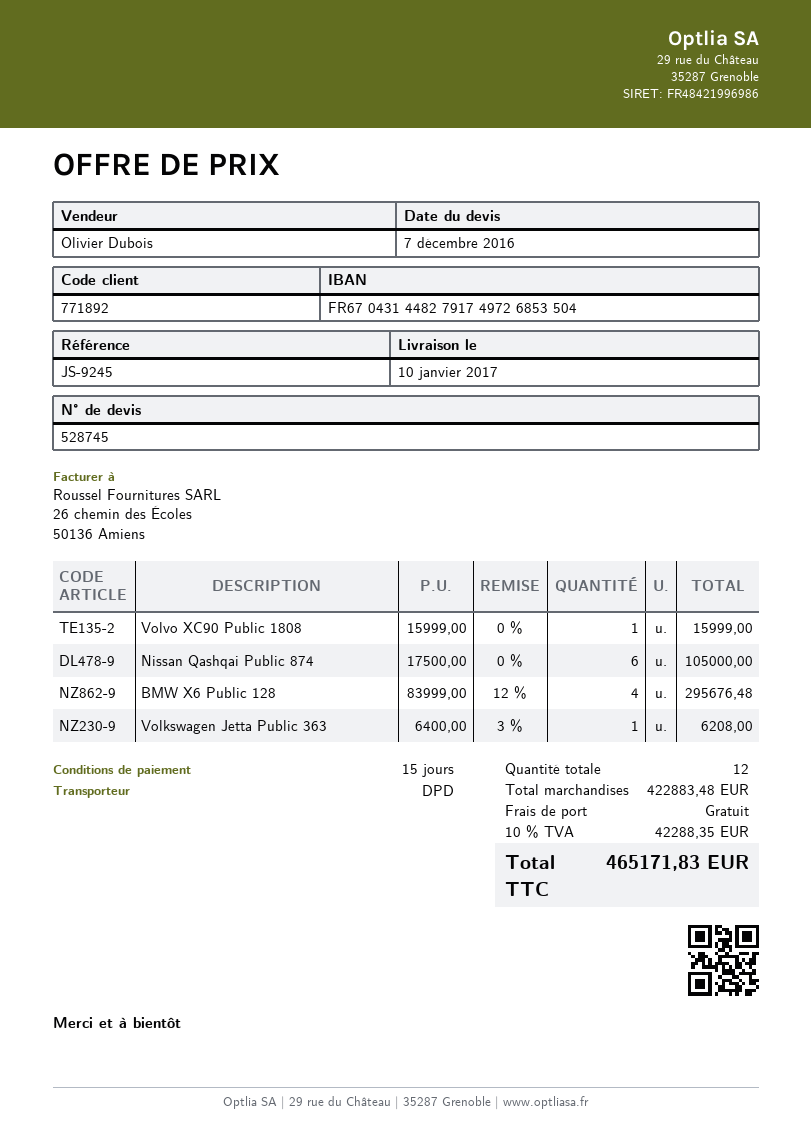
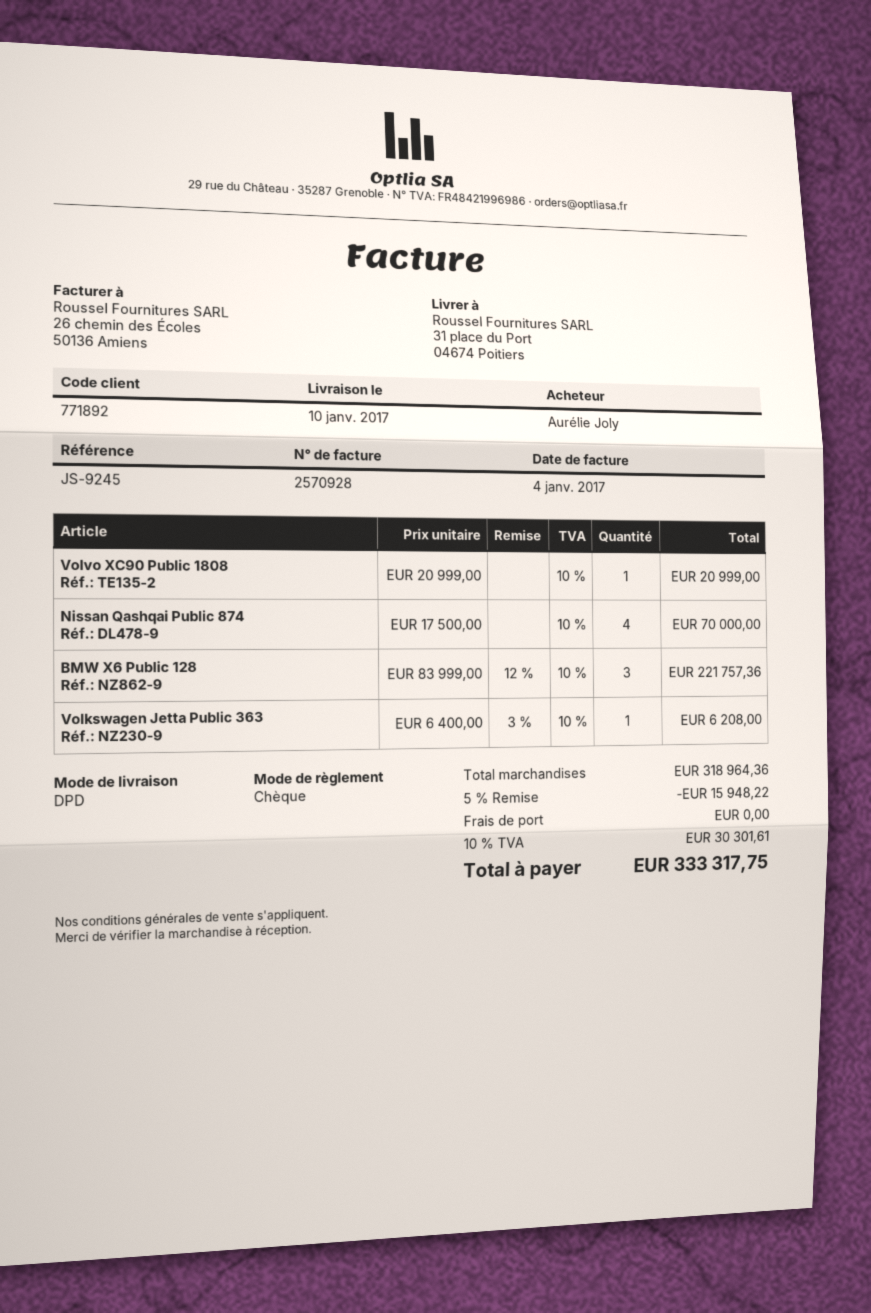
Volvo XC90 Public 1808: 1 x 15999.00 = 15999.00 -> 1 x 20999.00 = 20999.00
Nissan Qashqai Public 874: 6 x 17500.00 = 105000.00 -> 4 x 17500.00 = 70000.00
BMW X6 Public 128: 4 x 83999.00 - 12% = 295676.48 -> 3 x 83999.00 - 12% = 221757.36
subtotal: 422883.48 -> 318964.36
discount: none -> 5% = 15948.22
tax: 10% = 42288.35 -> 10% = 30301.61
total: 465171.83 -> 333317.75

